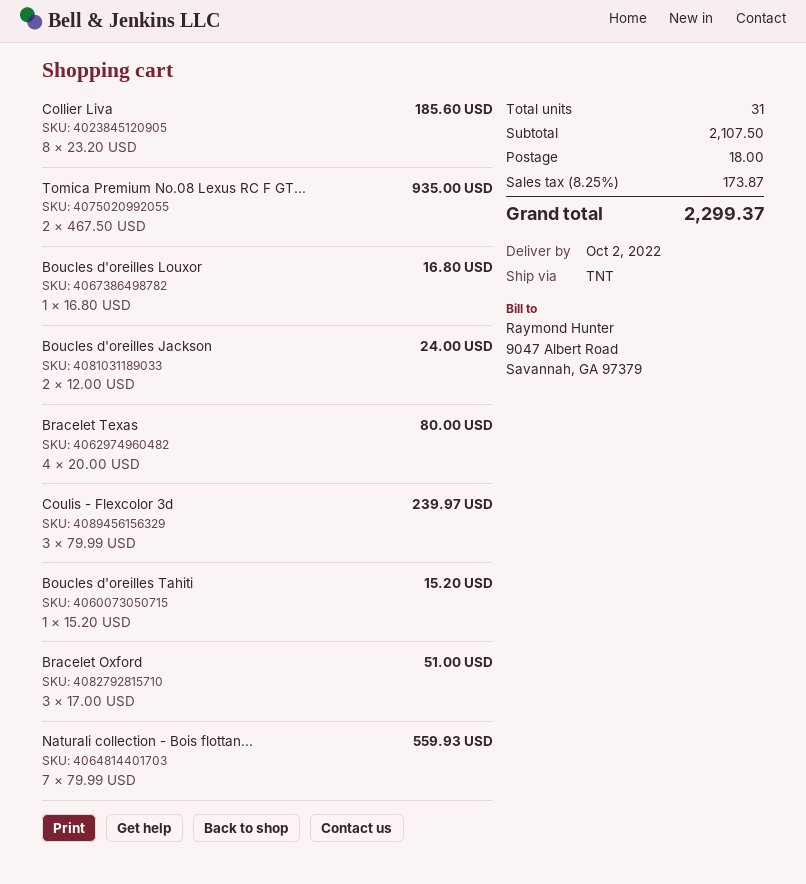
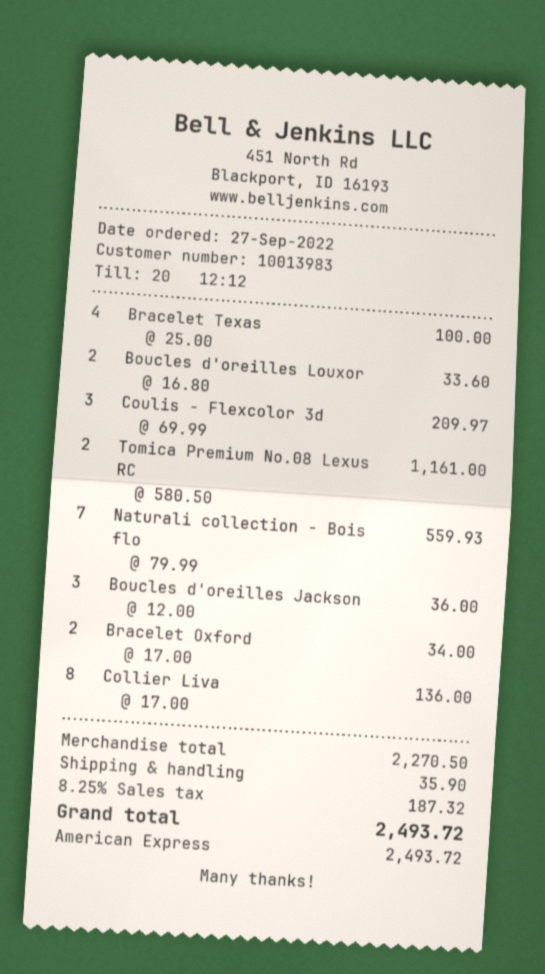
Collier Liva: 8 x 23.20 = 185.60 -> 8 x 17.00 = 136.00
Tomica Premium No.08 Lexus RC F GT...: 2 x 467.50 = 935.00 -> 2 x 580.50 = 1161.00
Boucles d'oreilles Louxor: 1 x 16.80 = 16.80 -> 2 x 16.80 = 33.60
Boucles d'oreilles Jackson: 2 x 12.00 = 24.00 -> 3 x 12.00 = 36.00
Bracelet Texas: 4 x 20.00 = 80.00 -> 4 x 25.00 = 100.00
Coulis - Flexcolor 3d: 3 x 79.99 = 239.97 -> 3 x 69.99 = 209.97
Boucles d'oreilles Tahiti: 1 x 15.20 = 15.20 -> none
Bracelet Oxford: 3 x 17.00 = 51.00 -> 2 x 17.00 = 34.00
subtotal: 2107.50 -> 2270.50
shipping: 18.00 -> 35.90
tax: 8.25% = 173.87 -> 8.25% = 187.32
total: 2299.37 -> 2493.72

